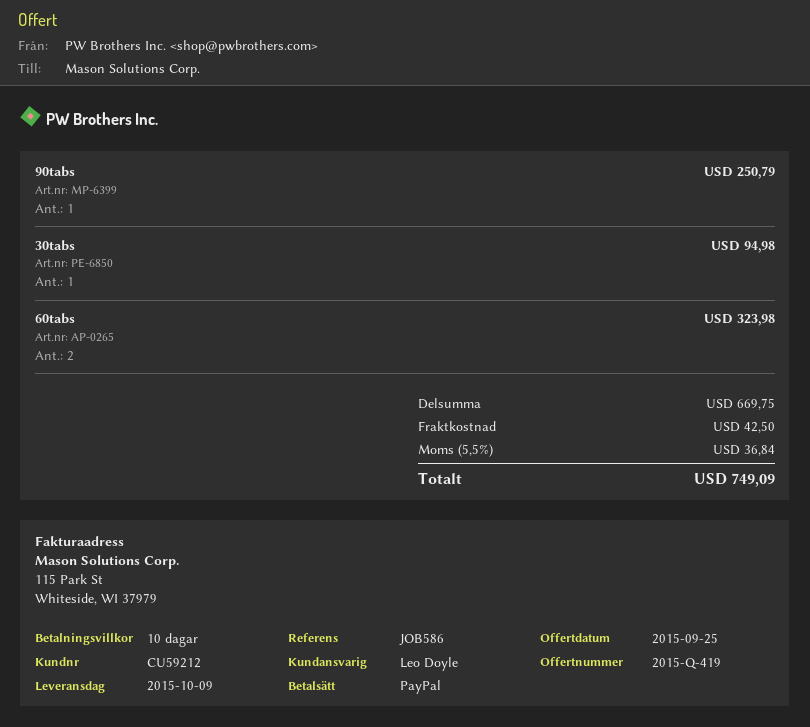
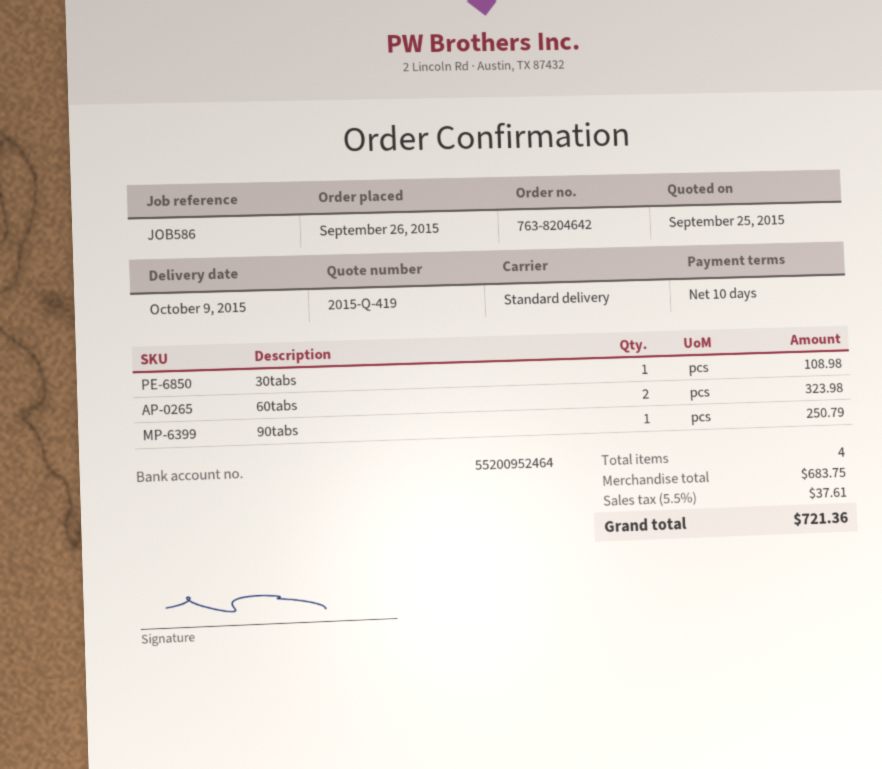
30tabs: 1 for 94.98 -> 1 for 108.98
subtotal: 669.75 -> 683.75
shipping: 42.50 -> none
tax: 5.5% = 36.84 -> 5.5% = 37.61
total: 749.09 -> 721.36

